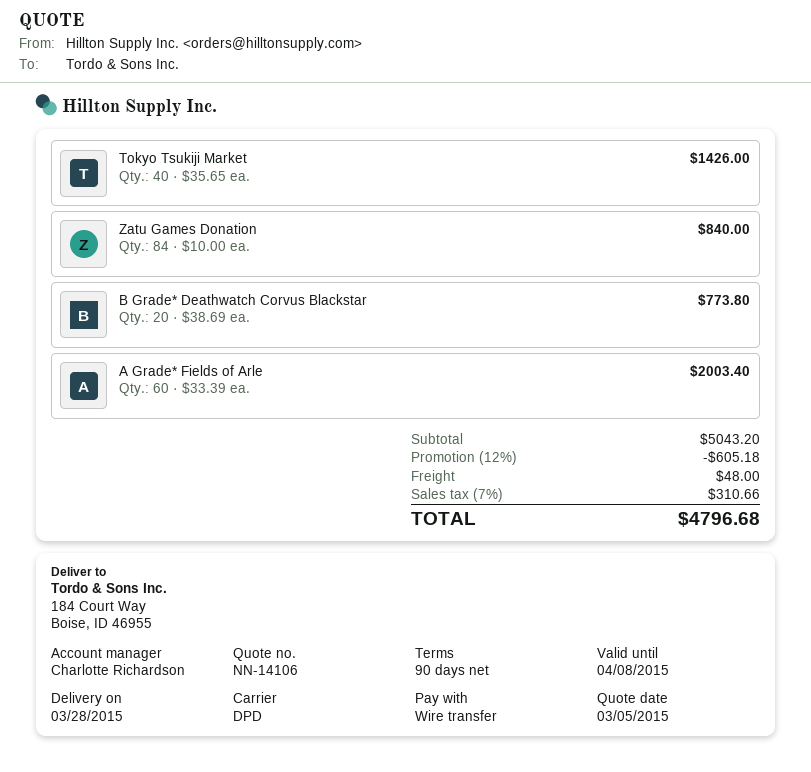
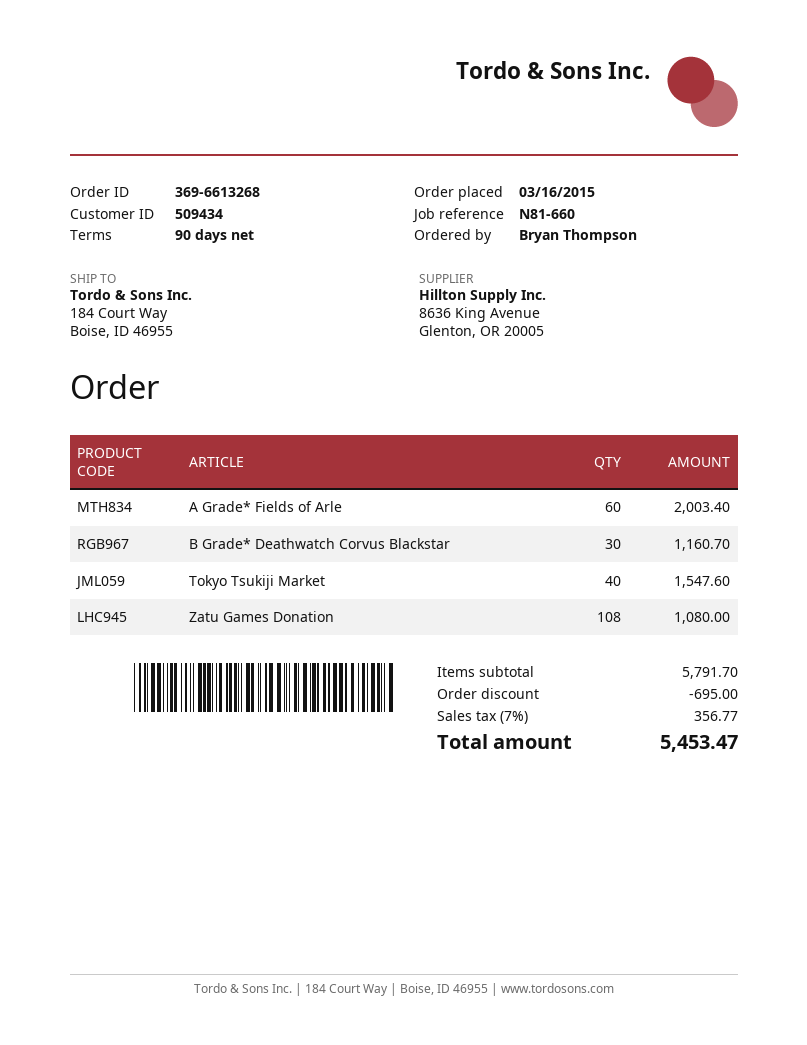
Tokyo Tsukiji Market: 40 for 1426.00 -> 40 for 1547.60
Zatu Games Donation: 84 for 840.00 -> 108 for 1080.00
B Grade* Deathwatch Corvus Blackstar: 20 for 773.80 -> 30 for 1160.70
subtotal: 5043.20 -> 5791.70
discount: 605.18 -> 695.00
shipping: 48.00 -> none
tax: 7% = 310.66 -> 7% = 356.77
total: 4796.68 -> 5453.47

